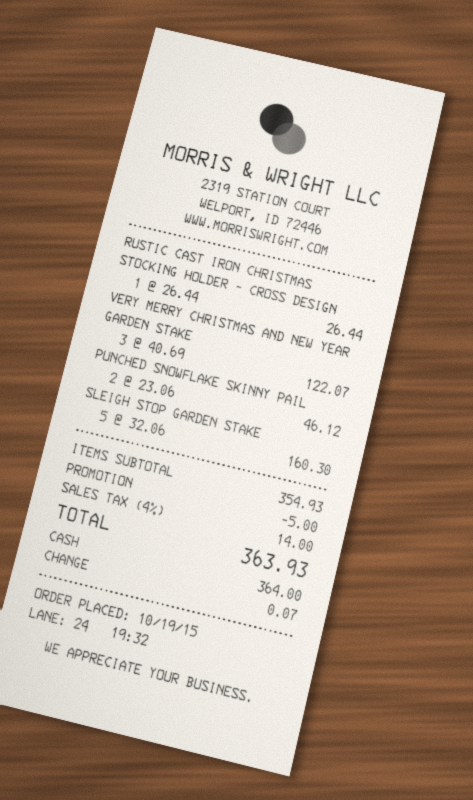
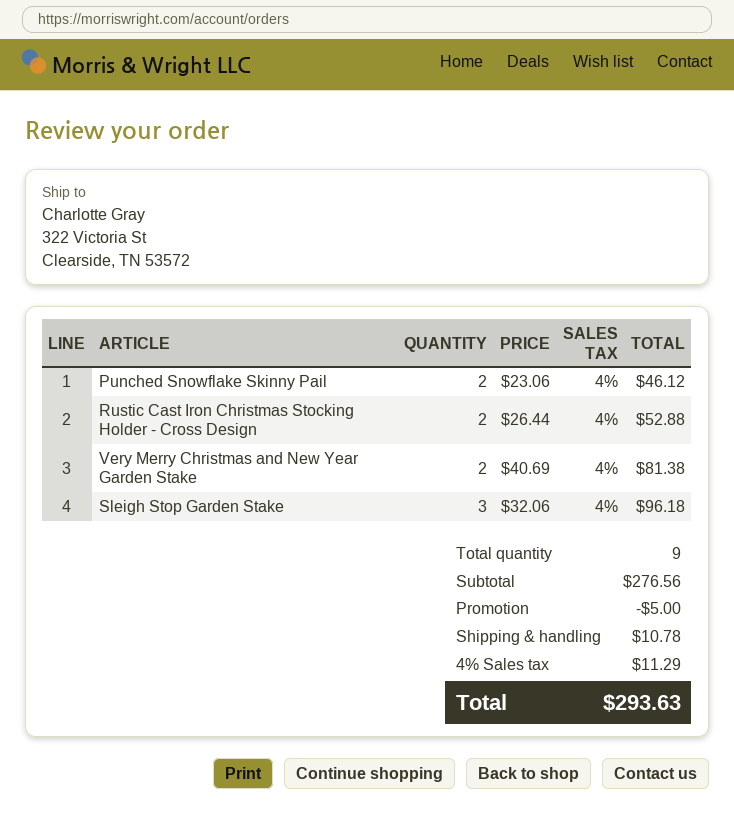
RUSTIC CAST IRON CHRISTMAS STOCKING HOLDER - CROSS DESIGN: 1 x 26.44 = 26.44 -> 2 x 26.44 = 52.88
VERY MERRY CHRISTMAS AND NEW YEAR GARDEN STAKE: 3 x 40.69 = 122.07 -> 2 x 40.69 = 81.38
SLEIGH STOP GARDEN STAKE: 5 x 32.06 = 160.30 -> 3 x 32.06 = 96.18
subtotal: 354.93 -> 276.56
shipping: none -> 10.78
tax: 4% = 14.00 -> 4% = 11.29
total: 363.93 -> 293.63

